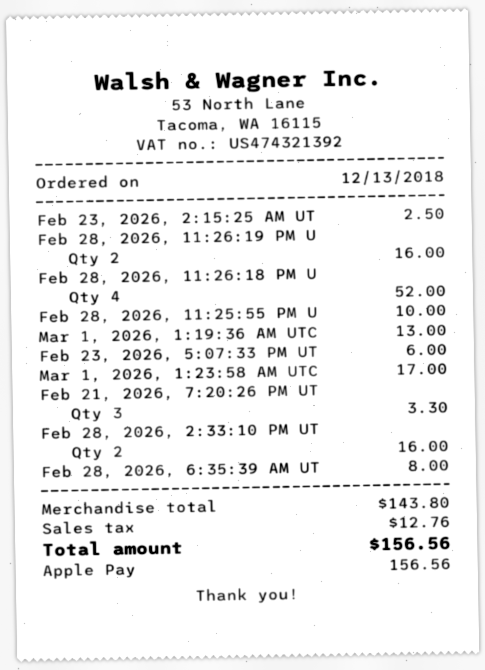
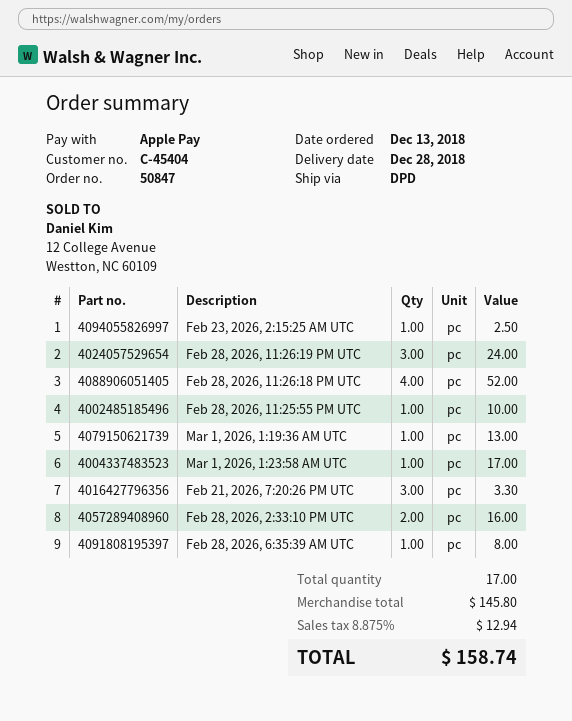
Feb 28, 2026, 11:26:19 PM U: 2 for 16.00 -> 3 for 24.00
Feb 23, 2026, 5:07:33 PM UT: 1 for 6.00 -> none
subtotal: 143.80 -> 145.80
tax: 12.76 -> 12.94
total: 156.56 -> 158.74

